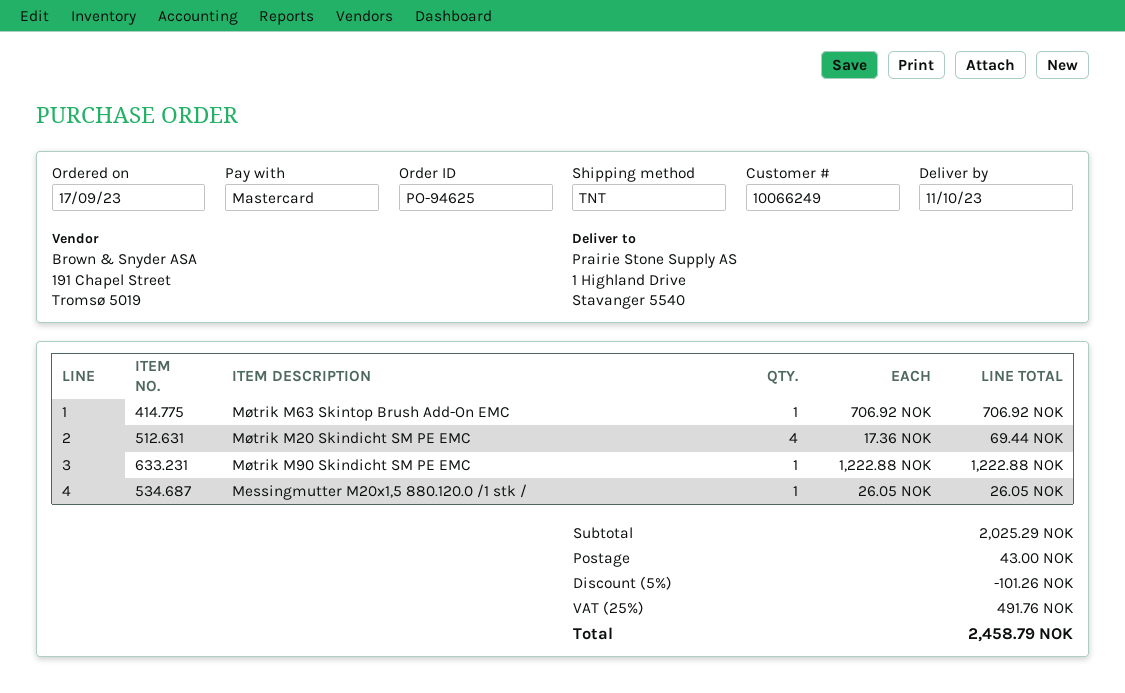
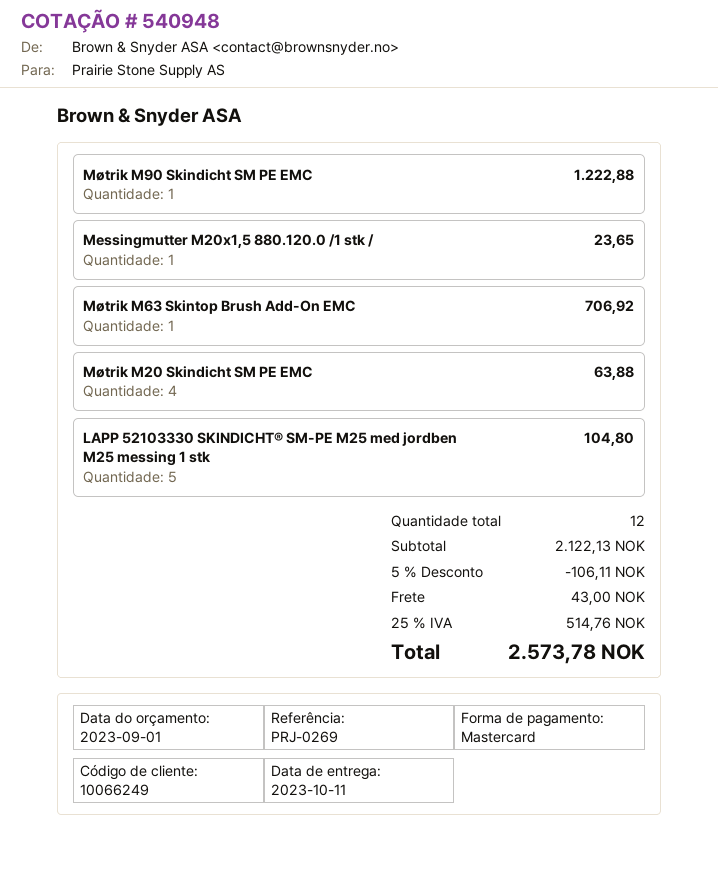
Møtrik M20 Skindicht SM PE EMC: 4 for 69.44 -> 4 for 63.88
Messingmutter M20x1,5 880.120.0 /1 stk /: 1 for 26.05 -> 1 for 23.65
LAPP 52103330 SKINDICHT® SM-PE M25 med jordben M25 messing 1 stk: none -> 5 for 104.80
subtotal: 2025.29 -> 2122.13
discount: 5% = 101.26 -> 5% = 106.11
tax: 25% = 491.76 -> 25% = 514.76
total: 2458.79 -> 2573.78

